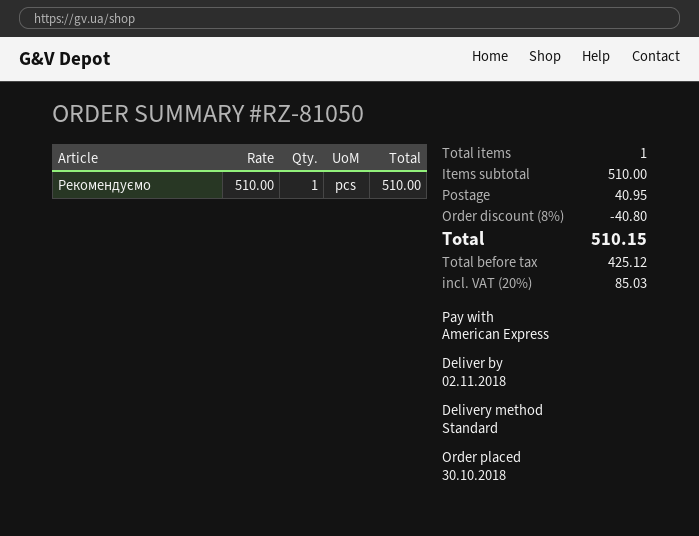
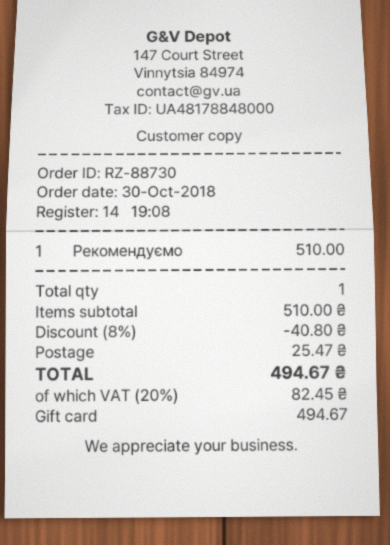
order number: RZ-81050 -> RZ-88730
payment method: American Express -> gift card
shipping: 40.95 -> 25.47
tax: 20% = 85.03 -> 20% = 82.45
total: 510.15 -> 494.67

